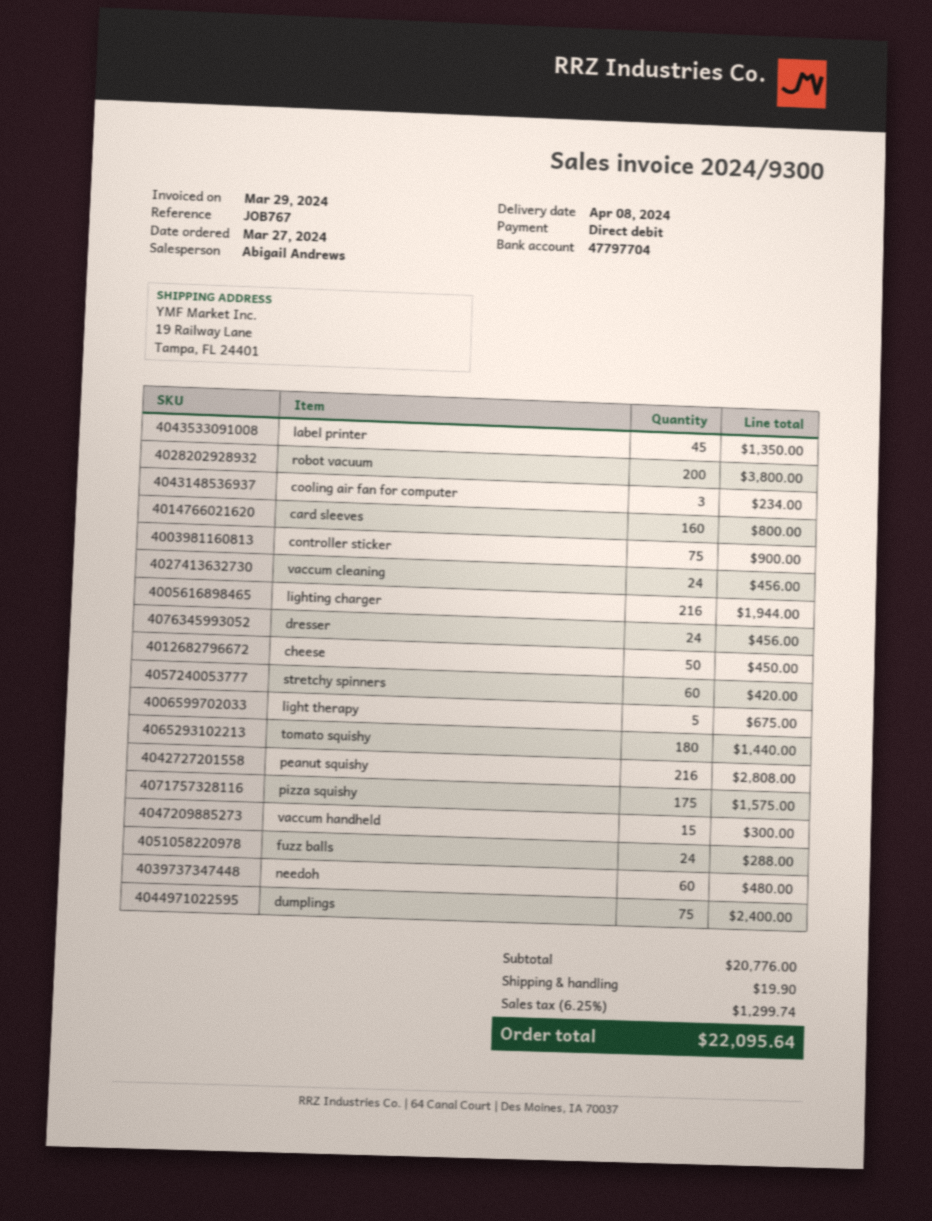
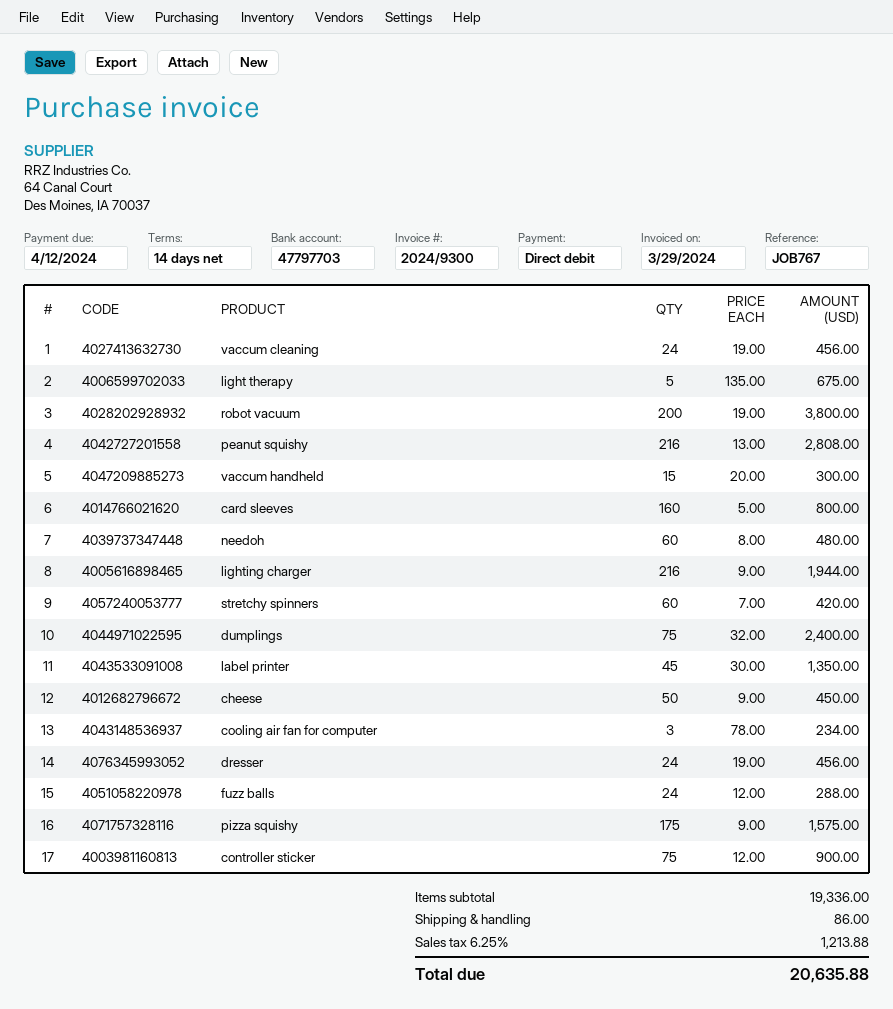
bank account: 47797704 -> 47797703
tomato squishy: 180 for 1440.00 -> none
subtotal: 20776.00 -> 19336.00
shipping: 19.90 -> 86.00
tax: 6.25% = 1299.74 -> 6.25% = 1213.88
total: 22095.64 -> 20635.88

